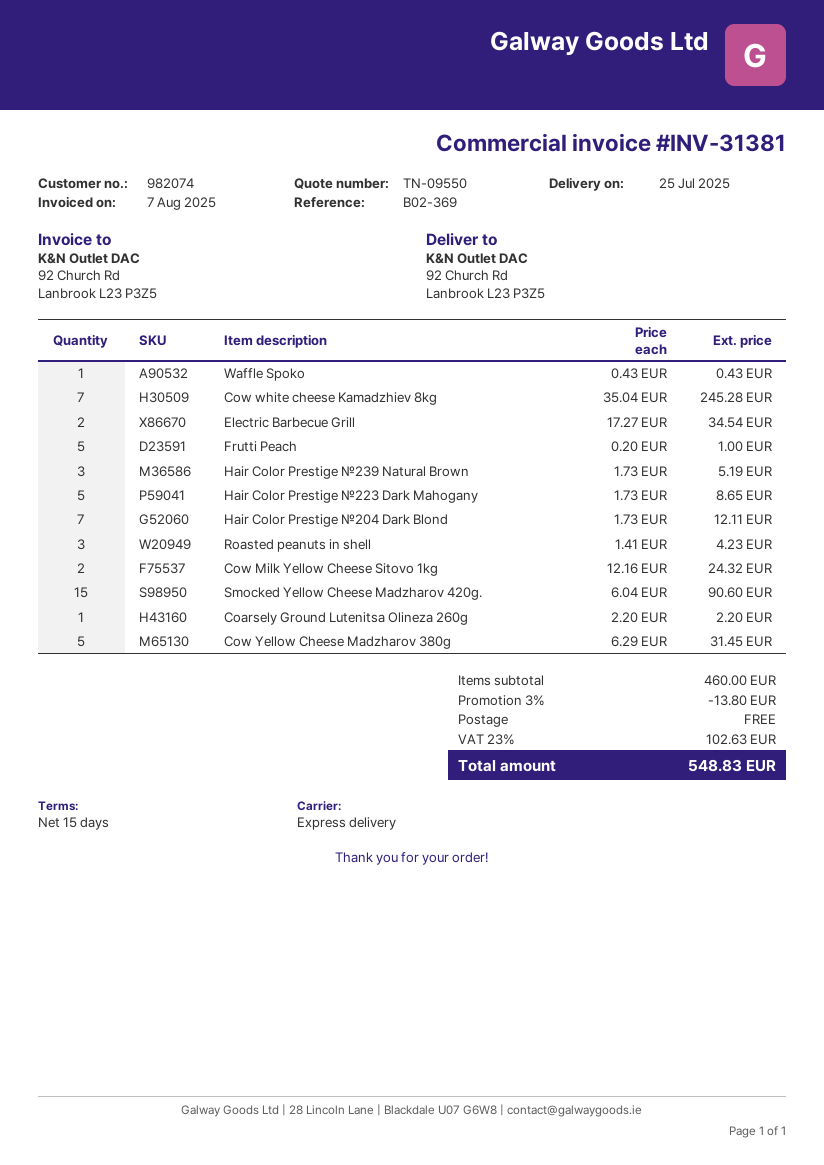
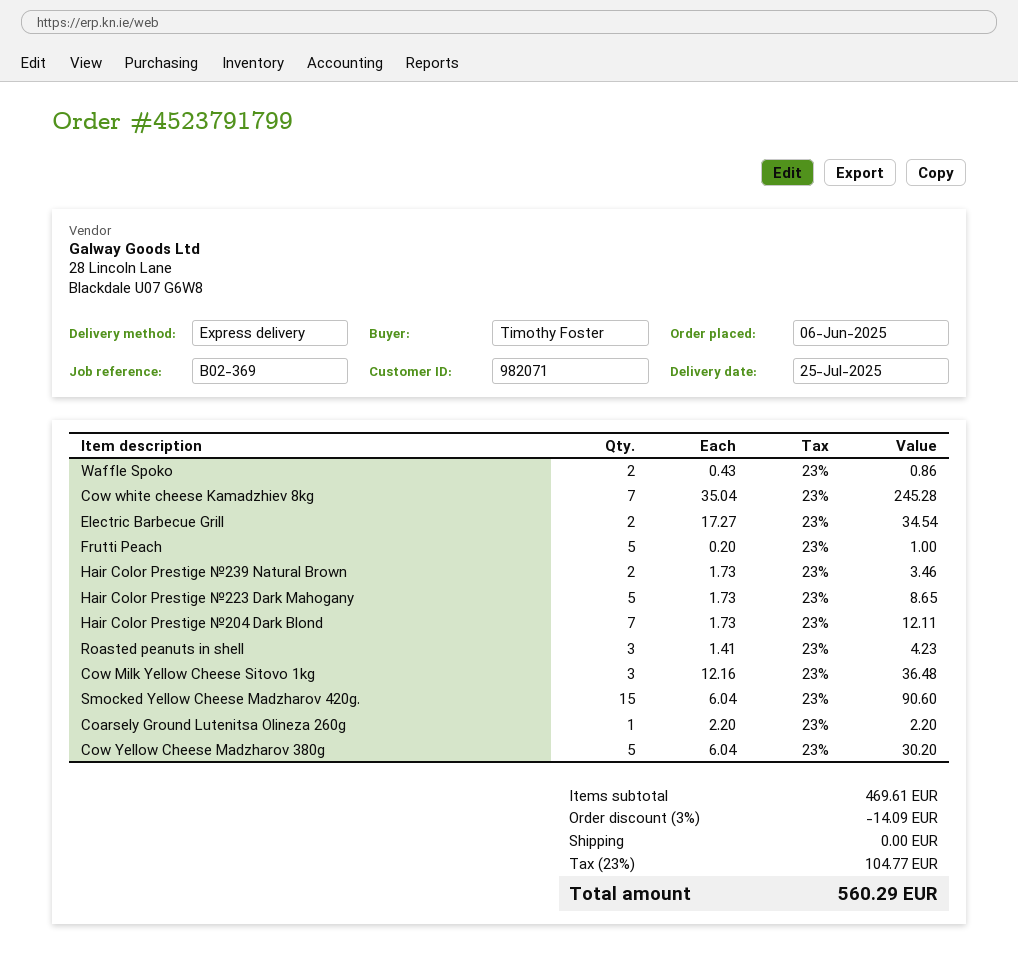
customer number: 982074 -> 982071
Waffle Spoko: 1 x 0.43 = 0.43 -> 2 x 0.43 = 0.86
Hair Color Prestige №239 Natural Brown: 3 x 1.73 = 5.19 -> 2 x 1.73 = 3.46
Cow Milk Yellow Cheese Sitovo 1kg: 2 x 12.16 = 24.32 -> 3 x 12.16 = 36.48
Cow Yellow Cheese Madzharov 380g: 5 x 6.29 = 31.45 -> 5 x 6.04 = 30.20
subtotal: 460.00 -> 469.61
discount: 3% = 13.80 -> 3% = 14.09
tax: 23% = 102.63 -> 23% = 104.77
total: 548.83 -> 560.29

